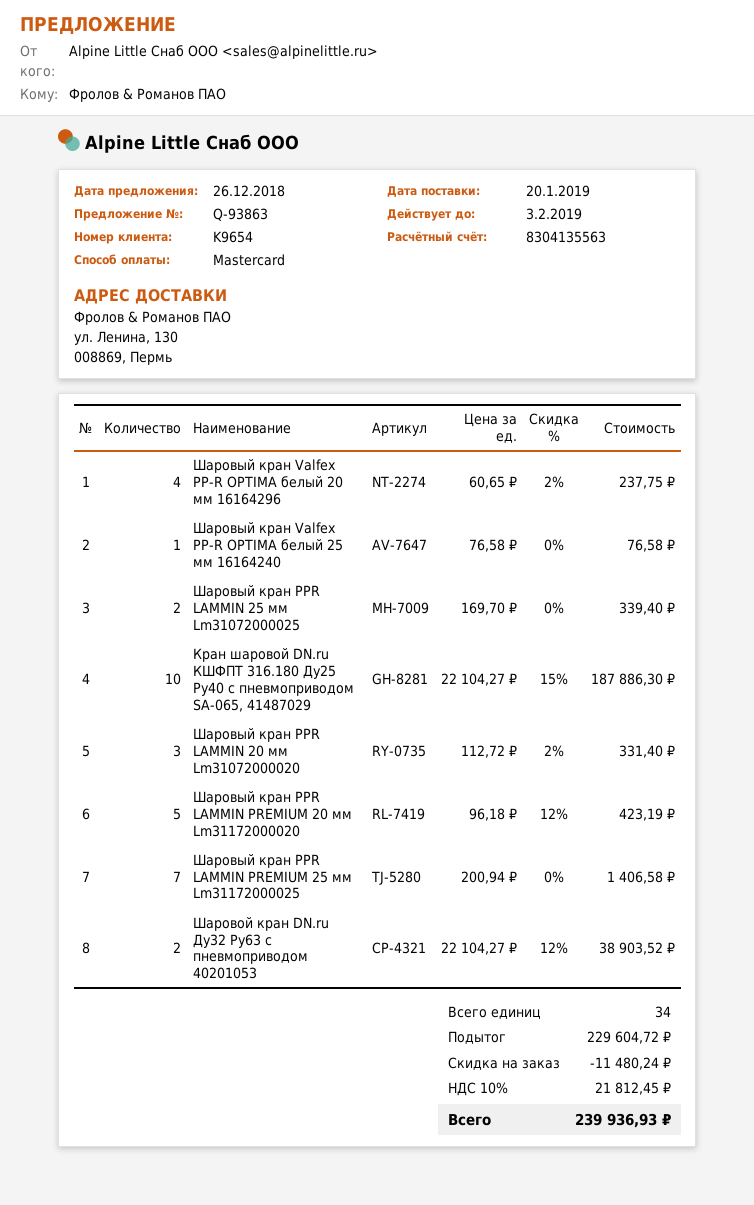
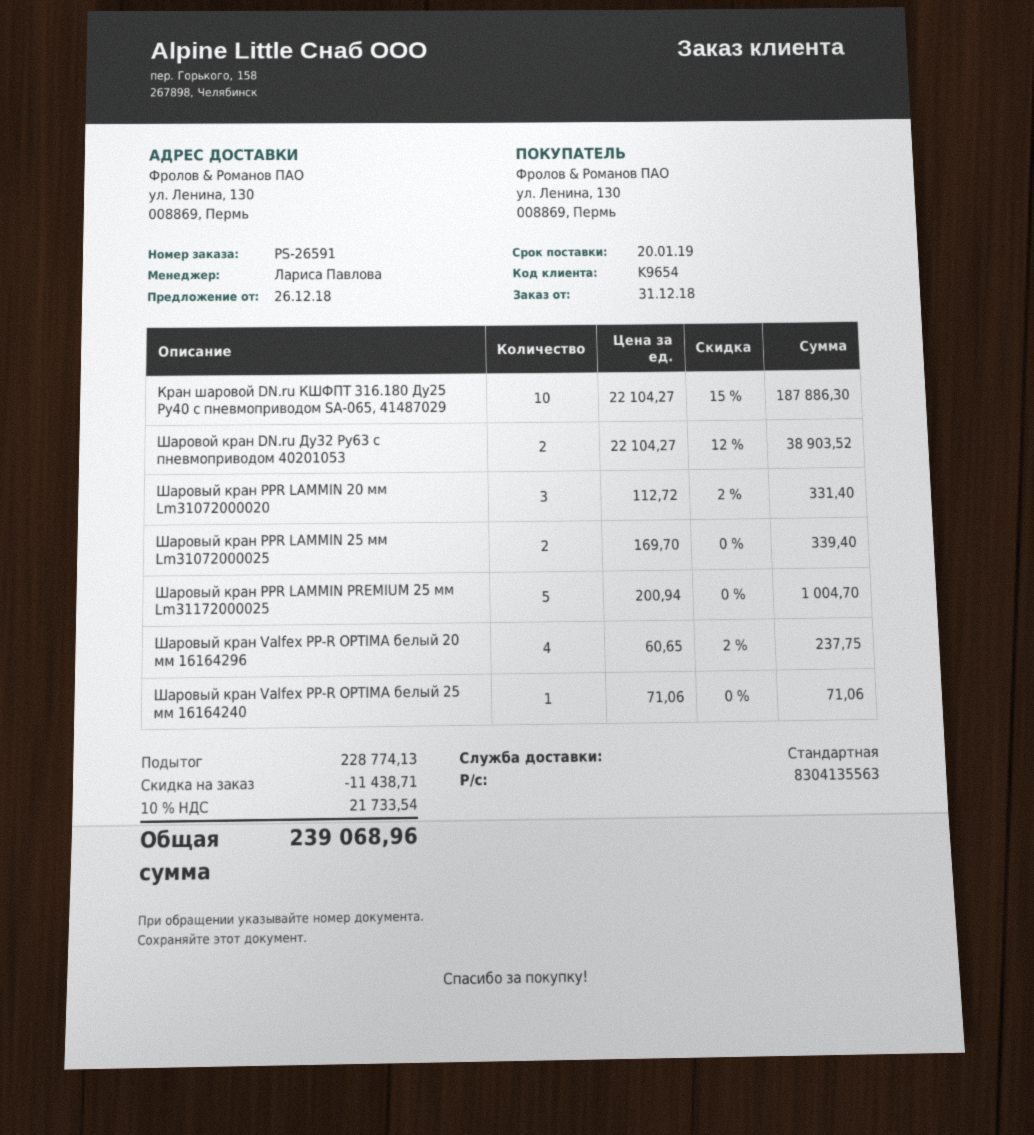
Шаровый кран Valfex PP-R OPTIMA белый 25 мм 16164240: 1 x 76.58 = 76.58 -> 1 x 71.06 = 71.06
Шаровый кран PPR LAMMIN PREMIUM 20 мм Lm31172000020: 5 x 96.18 - 12% = 423.19 -> none
Шаровый кран PPR LAMMIN PREMIUM 25 мм Lm31172000025: 7 x 200.94 = 1406.58 -> 5 x 200.94 = 1004.70
subtotal: 229604.72 -> 228774.13
discount: 11480.24 -> 11438.71
tax: 10% = 21812.45 -> 10% = 21733.54
total: 239936.93 -> 239068.96

